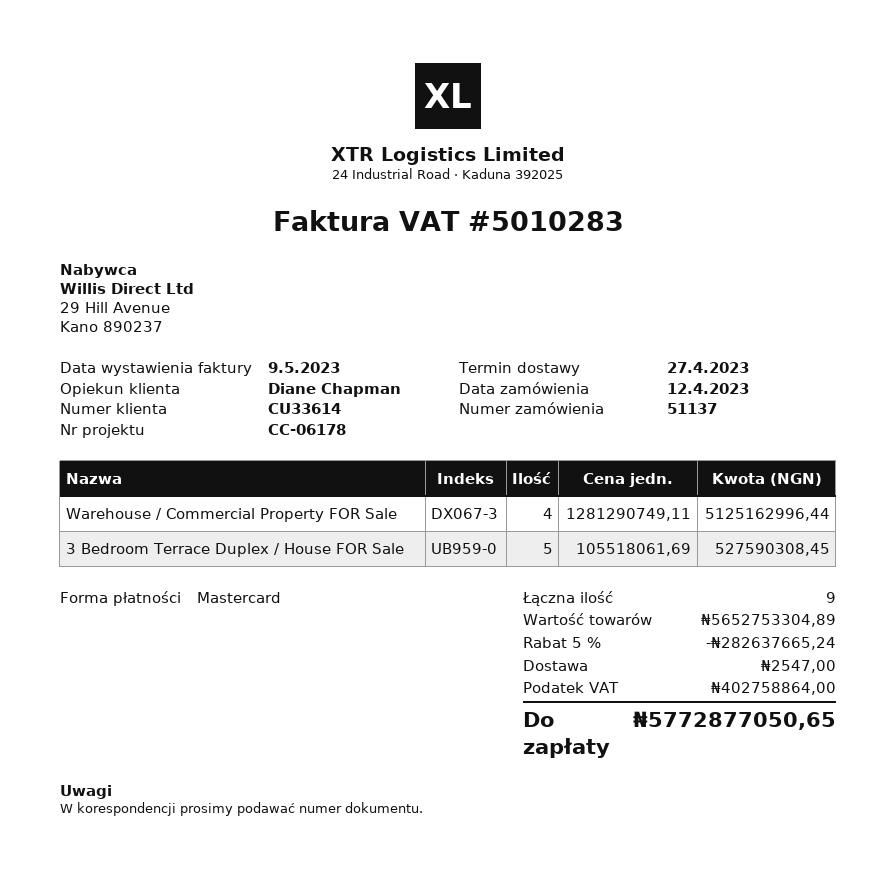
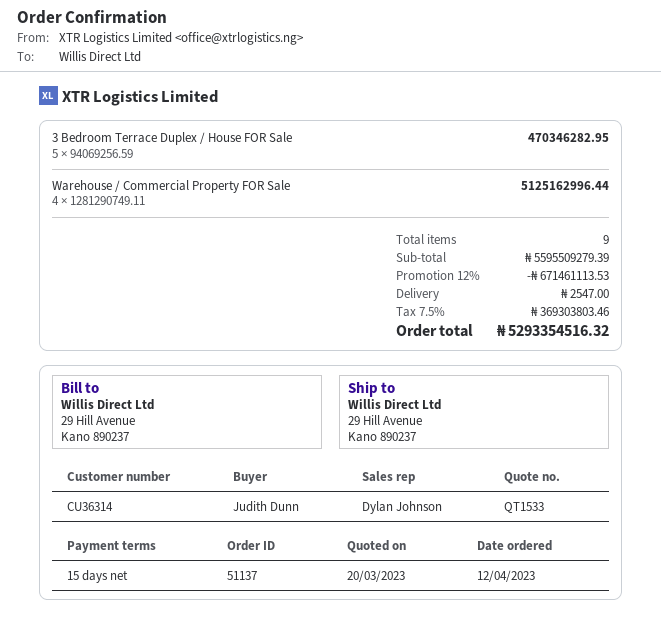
customer number: CU33614 -> CU36314
sales rep: Diane Chapman -> Dylan Johnson
3 Bedroom Terrace Duplex / House FOR Sale: 5 x 105518061.69 = 527590308.45 -> 5 x 94069256.59 = 470346282.95
subtotal: 5652753304.89 -> 5595509279.39
discount: 5% = 282637665.24 -> 12% = 671461113.53
tax: 402758864.00 -> 369303803.46
total: 5772877050.65 -> 5293354516.32

